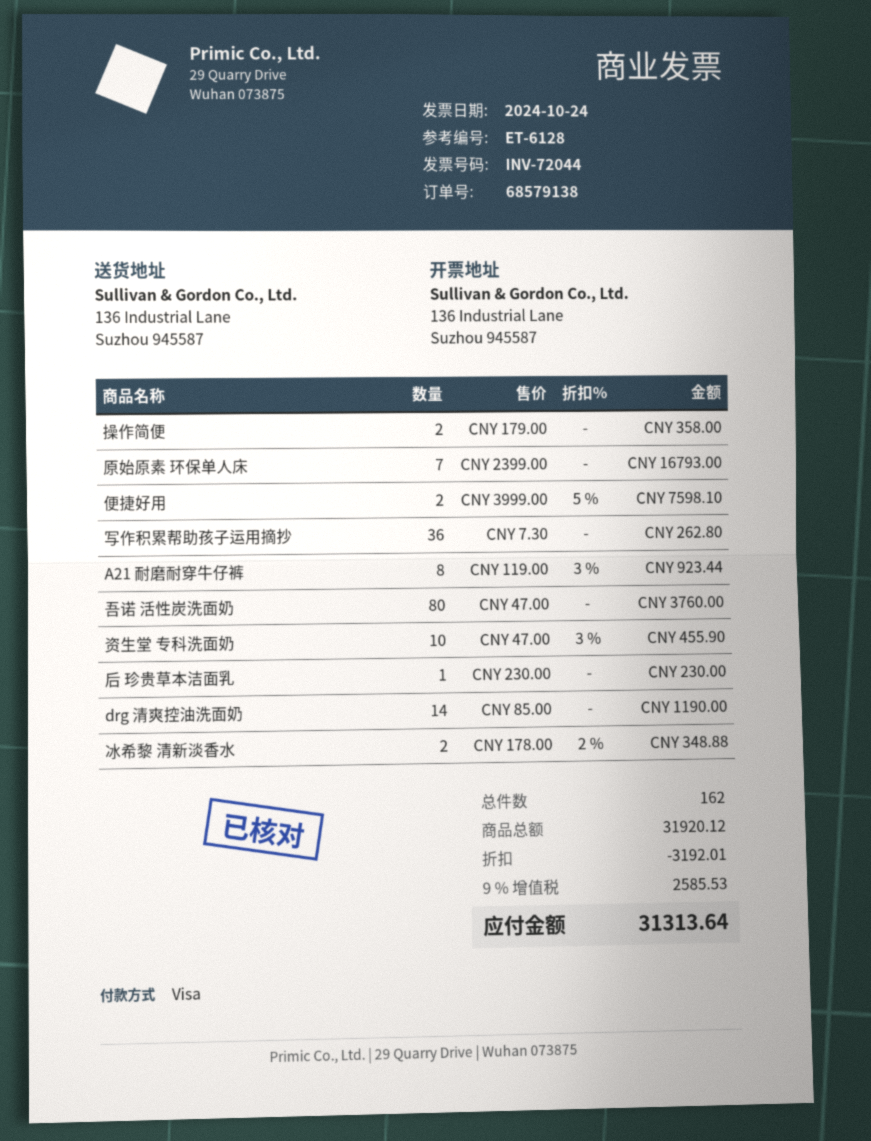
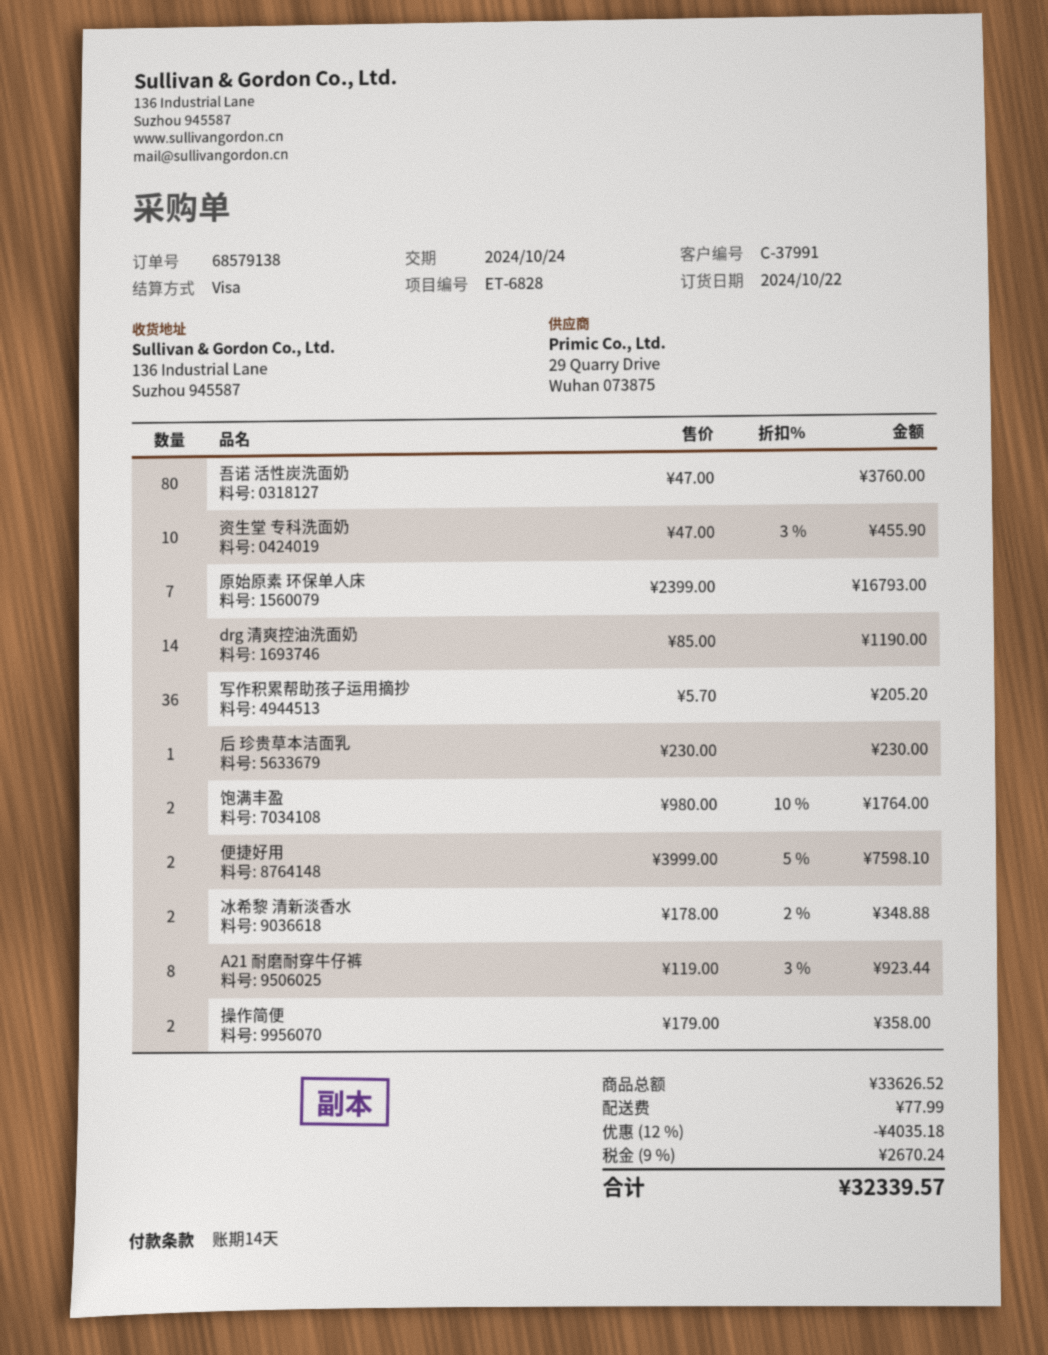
reference: ET-6128 -> ET-6828
写作积累帮助孩子运用摘抄: 36 x 7.30 = 262.80 -> 36 x 5.70 = 205.20
饱满丰盈: none -> 2 x 980.00 - 10% = 1764.00
subtotal: 31920.12 -> 33626.52
discount: 3192.01 -> 4035.18
shipping: none -> 77.99
tax: 9% = 2585.53 -> 9% = 2670.24
total: 31313.64 -> 32339.57

